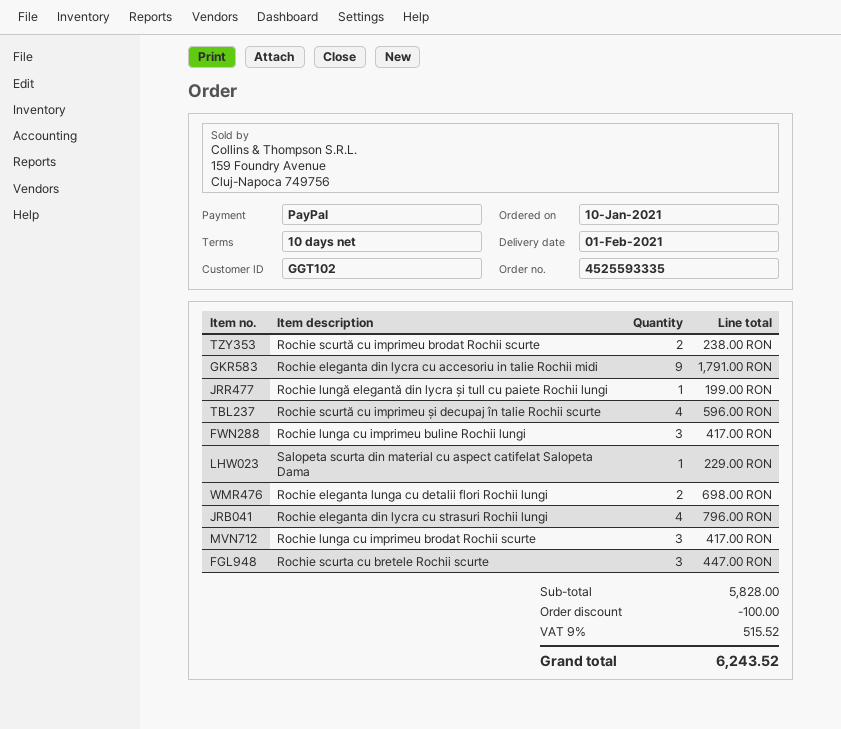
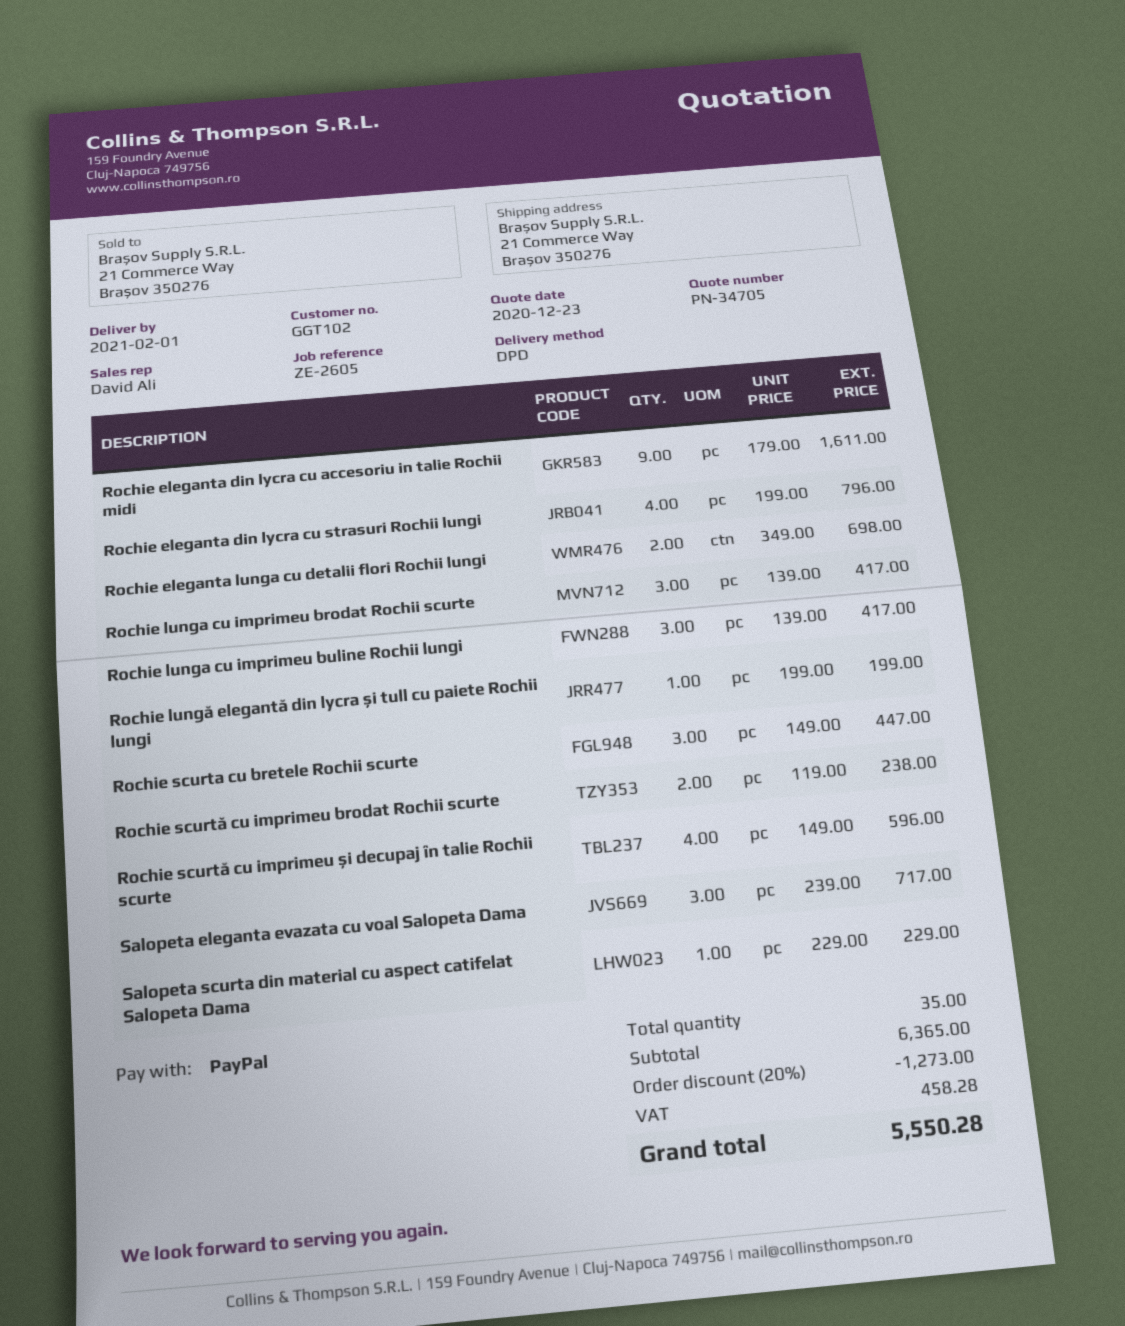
Rochie eleganta din lycra cu accesoriu in talie Rochii midi: 9 for 1791.00 -> 9 for 1611.00
Salopeta eleganta evazata cu voal Salopeta Dama: none -> 3 for 717.00
subtotal: 5828.00 -> 6365.00
discount: 100.00 -> 1273.00
tax: 515.52 -> 458.28
total: 6243.52 -> 5550.28

